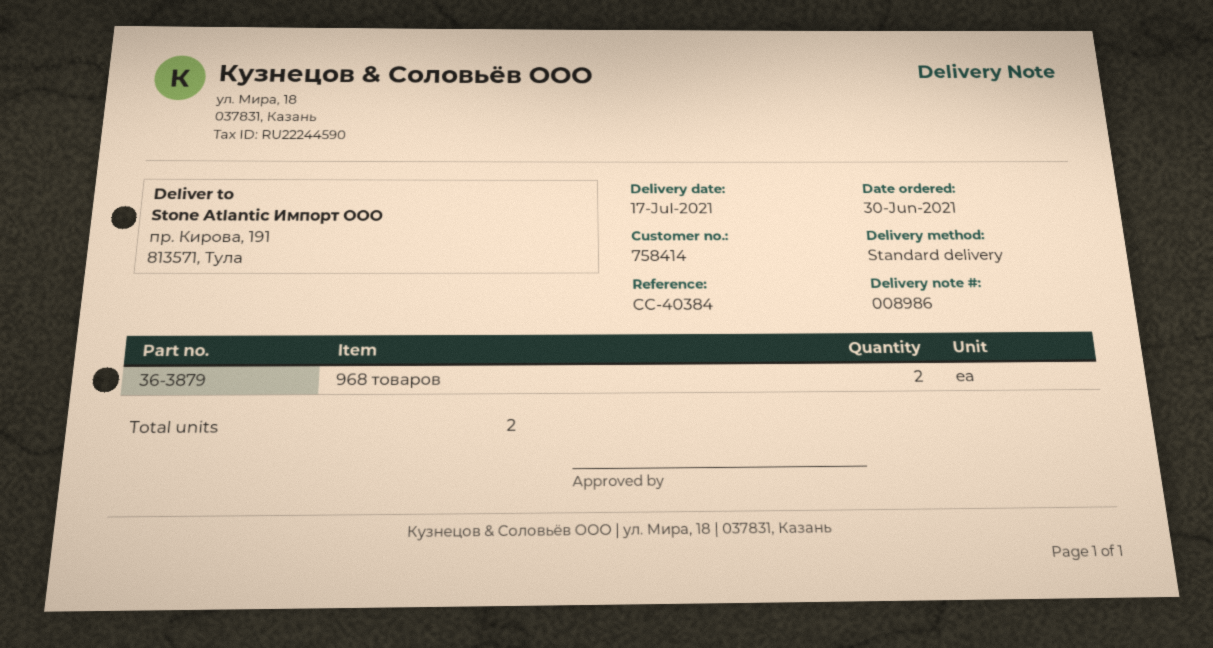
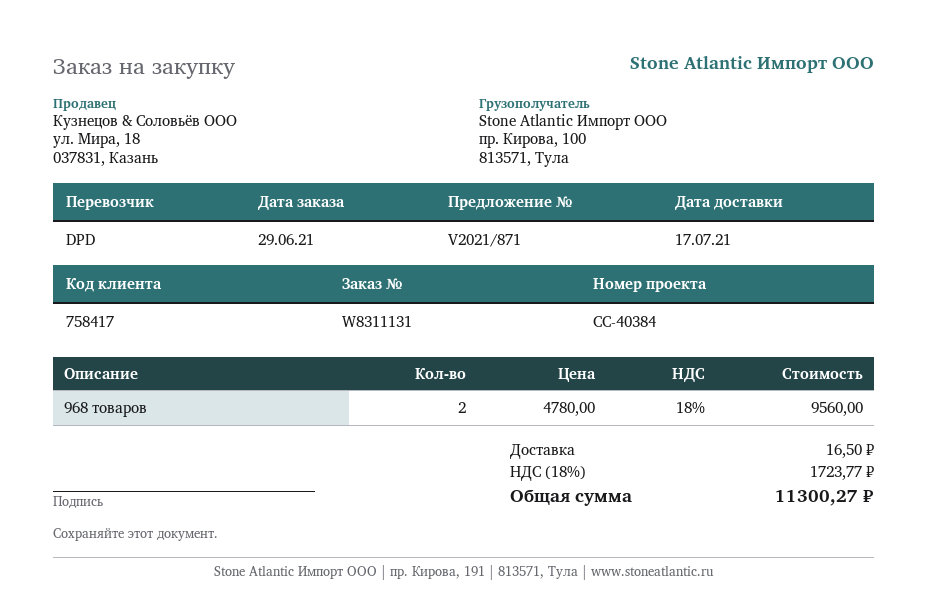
order date: 2021-06-30 -> 2021-06-29
customer number: 758414 -> 758417
shipping method: standard -> DPD
ship to: пр. Кирова, 191, 813571, Тула -> пр. Кирова, 100, 813571, Тула

